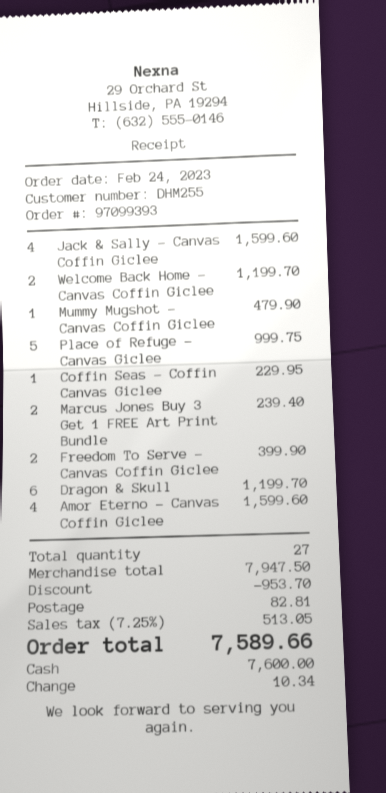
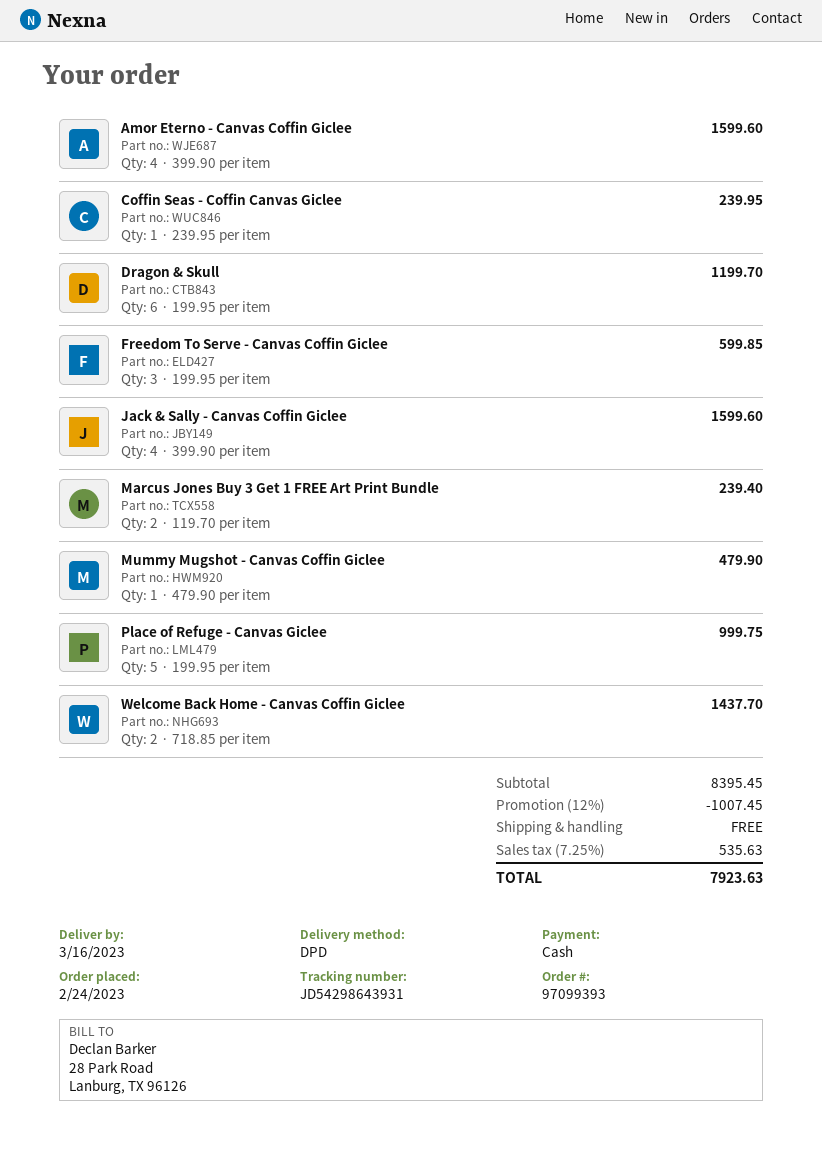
Welcome Back Home - Canvas Coffin Giclee: 2 for 1199.70 -> 2 for 1437.70
Coffin Seas - Coffin Canvas Giclee: 1 for 229.95 -> 1 for 239.95
Freedom To Serve - Canvas Coffin Giclee: 2 for 399.90 -> 3 for 599.85
subtotal: 7947.50 -> 8395.45
discount: 953.70 -> 1007.45
shipping: 82.81 -> 0.00
tax: 7.25% = 513.05 -> 7.25% = 535.63
total: 7589.66 -> 7923.63

